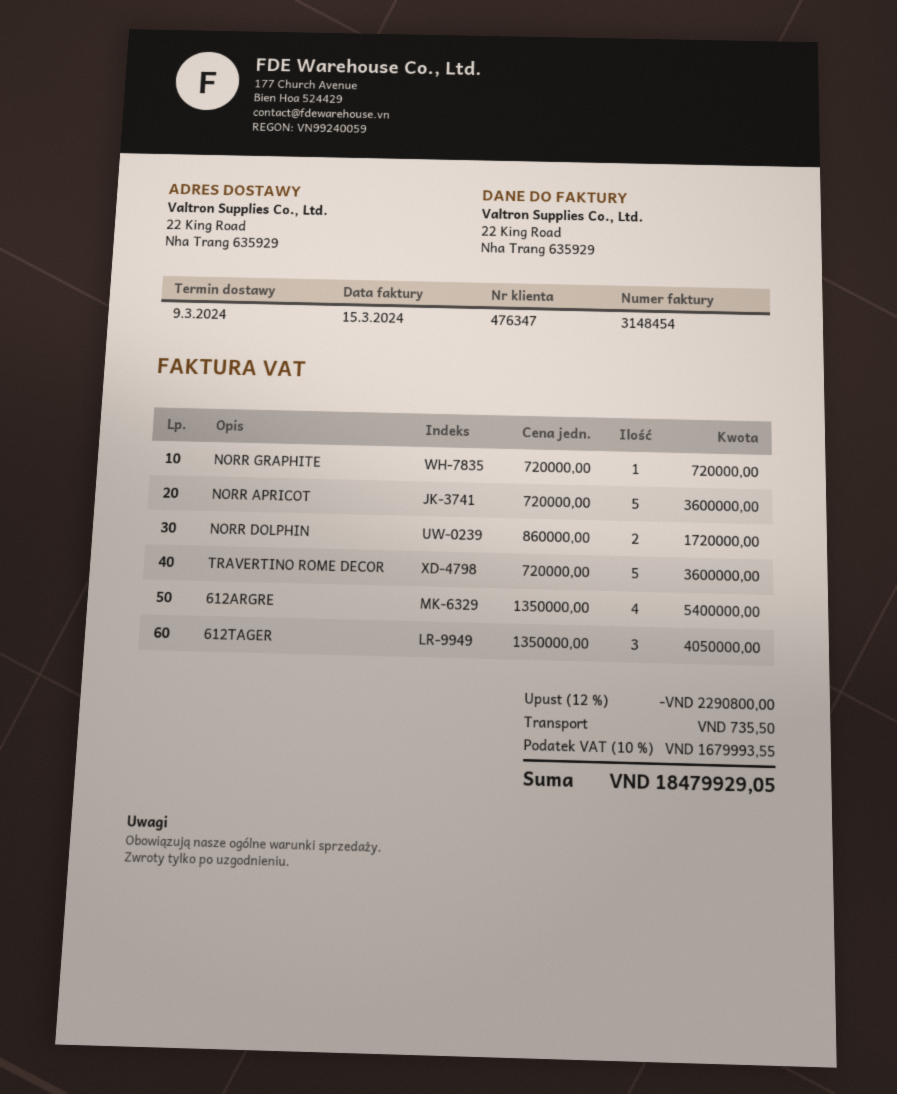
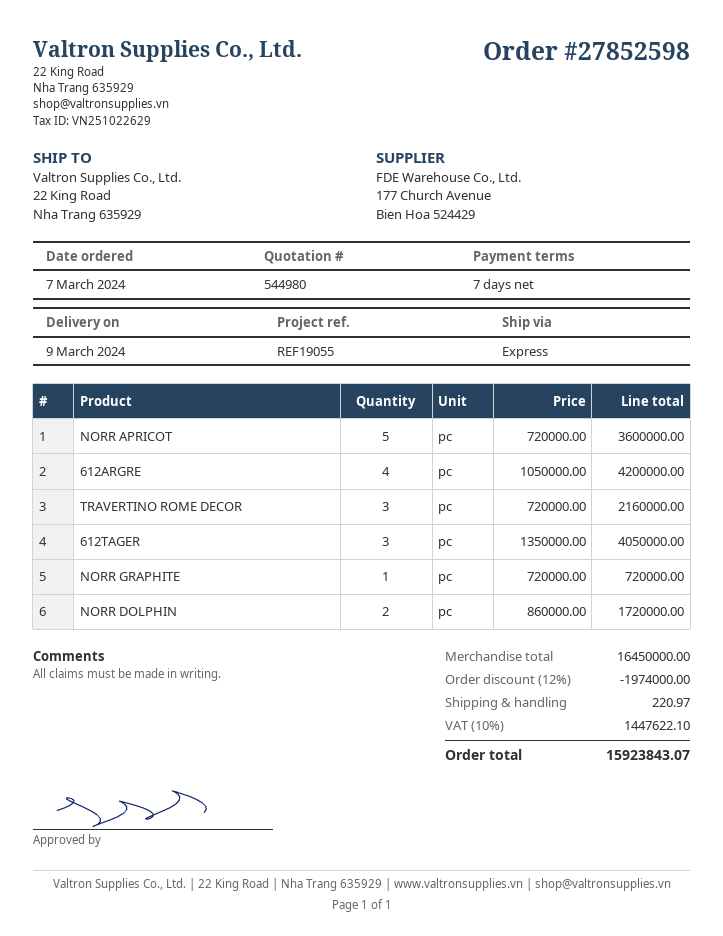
TRAVERTINO ROME DECOR: 5 x 720000.00 = 3600000.00 -> 3 x 720000.00 = 2160000.00
612ARGRE: 4 x 1350000.00 = 5400000.00 -> 4 x 1050000.00 = 4200000.00
discount: 12% = 2290800.00 -> 12% = 1974000.00
shipping: 735.50 -> 220.97
tax: 10% = 1679993.55 -> 10% = 1447622.10
total: 18479929.05 -> 15923843.07

